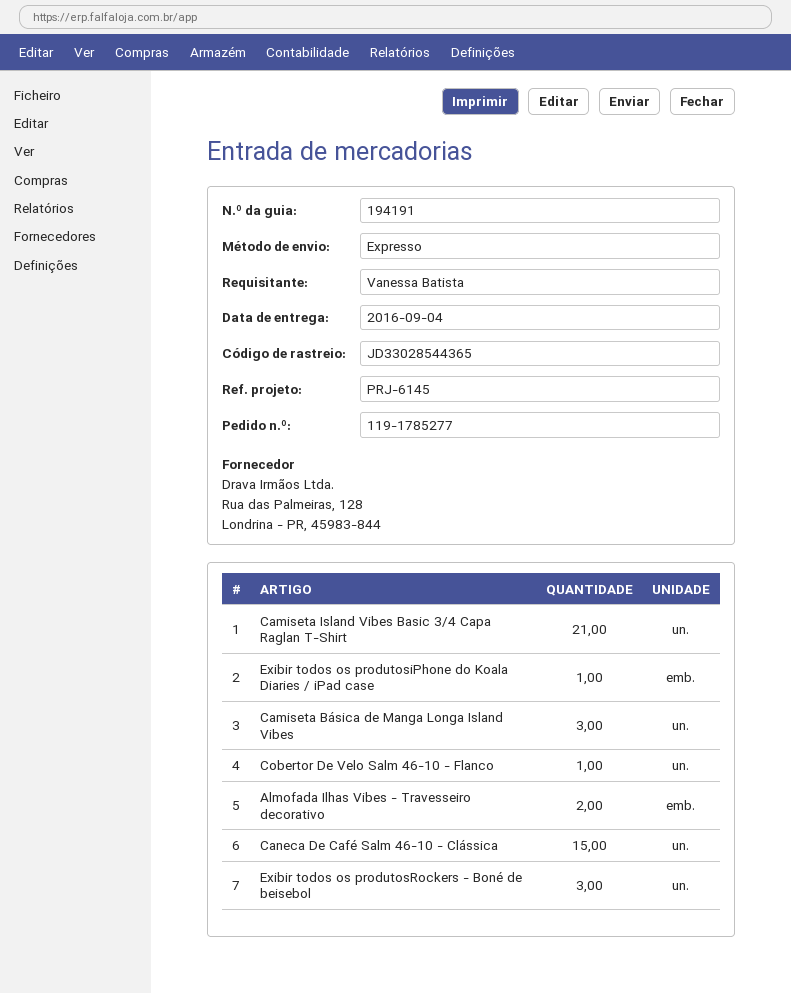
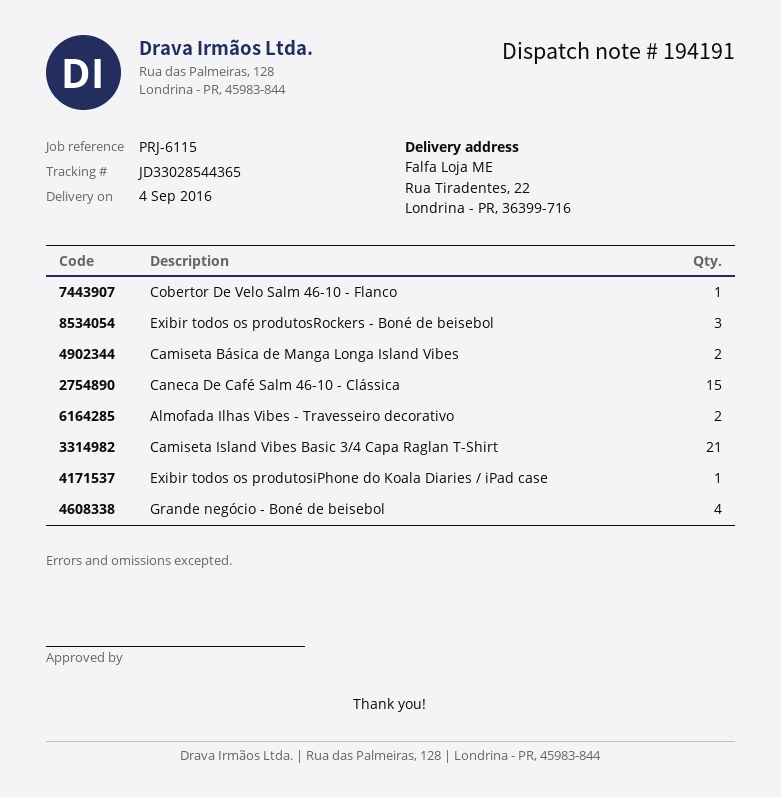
reference: PRJ-6145 -> PRJ-6115
Camiseta Básica de Manga Longa Island Vibes: 3 -> 2
Grande negócio - Boné de beisebol: none -> 4

